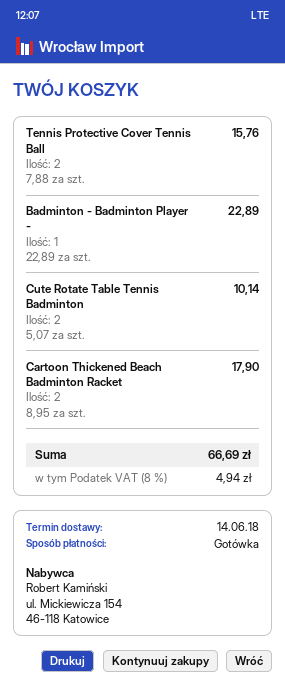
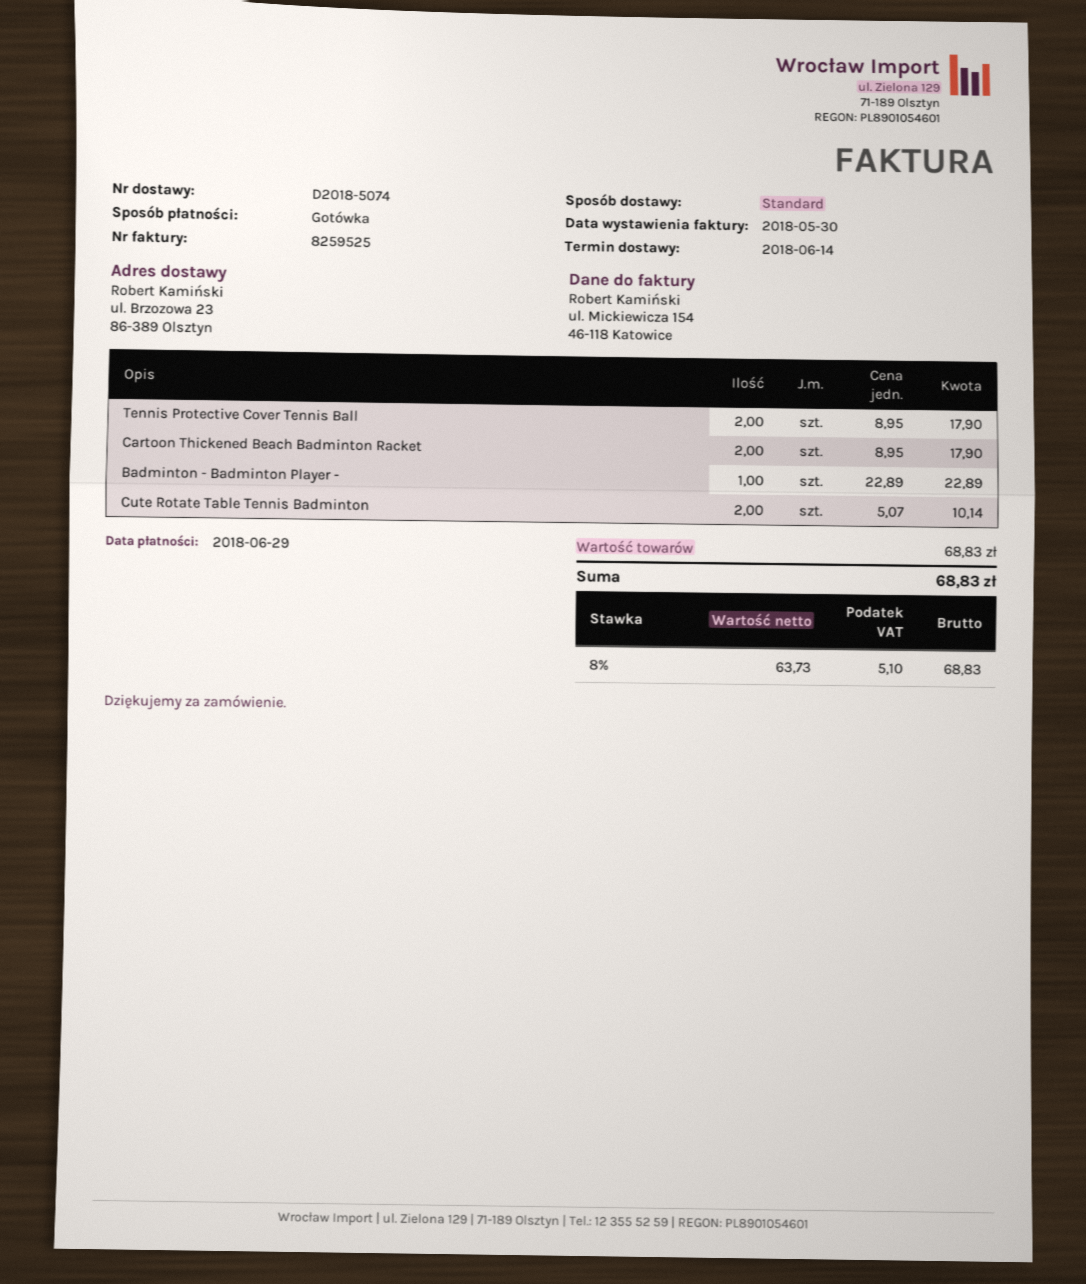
Tennis Protective Cover Tennis Ball: 2 x 7.88 = 15.76 -> 2 x 8.95 = 17.90
tax: 8% = 4.94 -> 8% = 5.10
total: 66.69 -> 68.83

